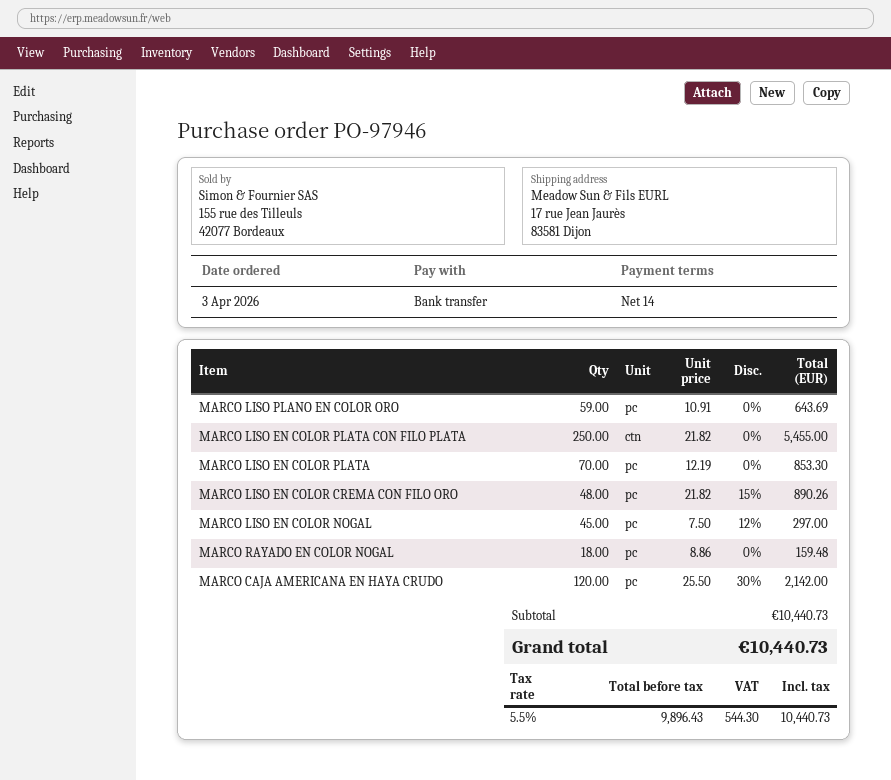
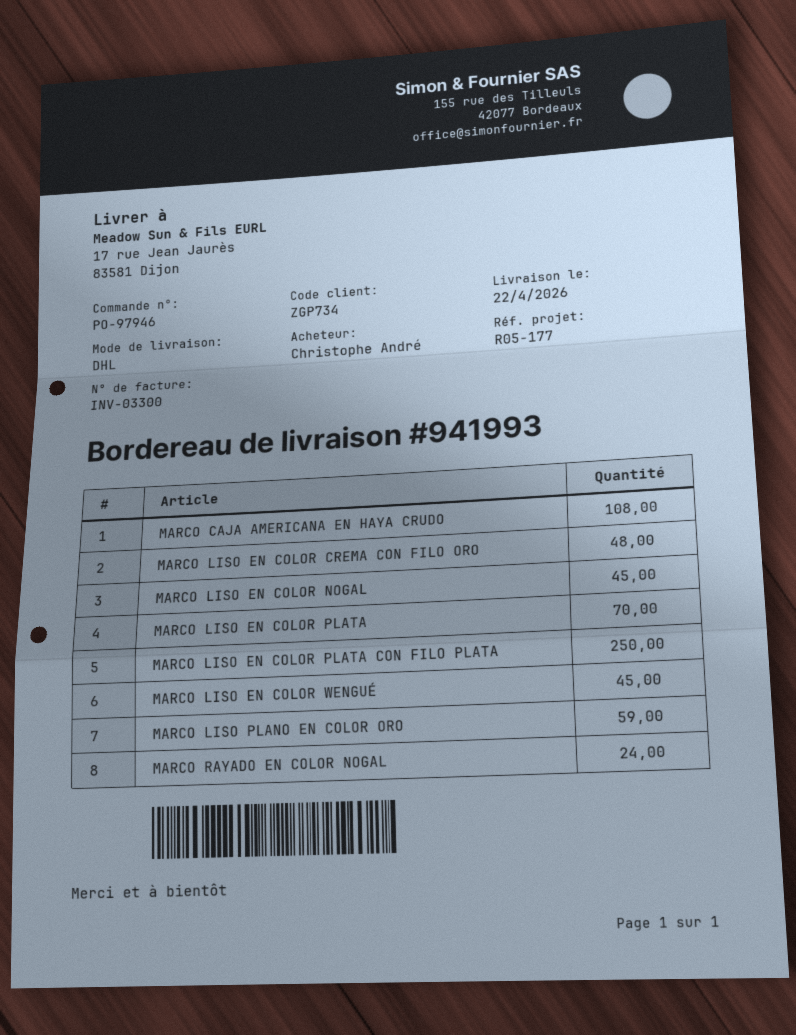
MARCO RAYADO EN COLOR NOGAL: 18 -> 24
MARCO CAJA AMERICANA EN HAYA CRUDO: 120 -> 108
MARCO LISO EN COLOR WENGUÉ: none -> 45

